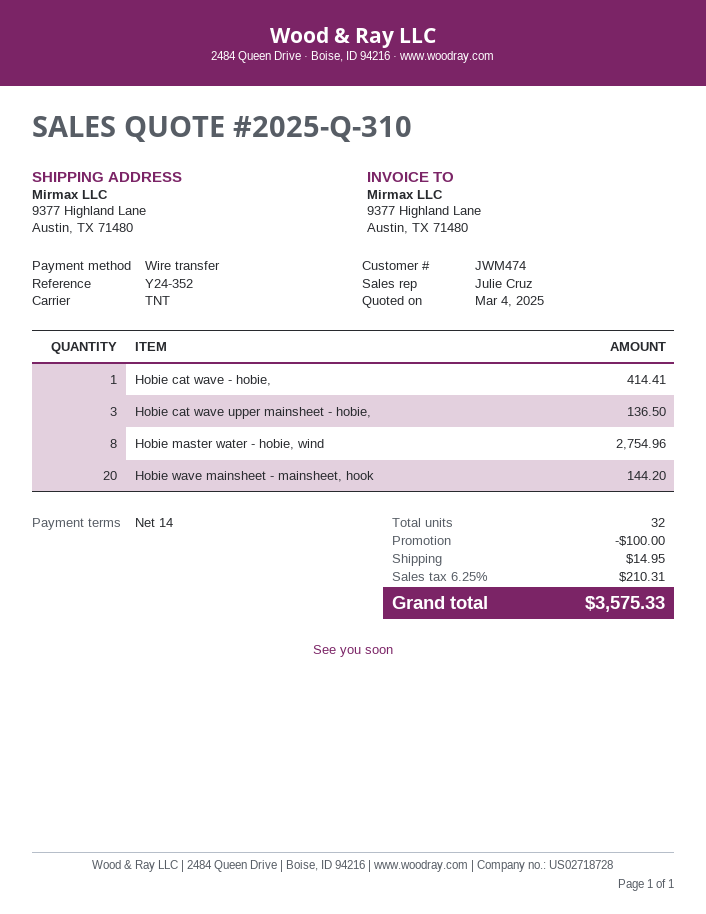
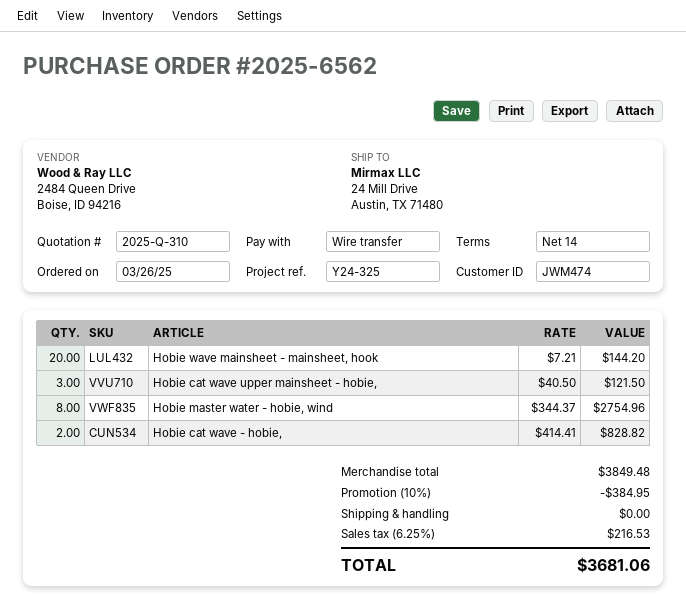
reference: Y24-352 -> Y24-325
ship to: 9377 Highland Lane, Austin, TX 71480 -> 24 Mill Drive, Austin, TX 71480
Hobie cat wave - hobie,: 1 for 414.41 -> 2 for 828.82
Hobie cat wave upper mainsheet - hobie,: 3 for 136.50 -> 3 for 121.50
discount: 100.00 -> 384.95
shipping: 14.95 -> 0.00
tax: 6.25% = 210.31 -> 6.25% = 216.53
total: 3575.33 -> 3681.06

